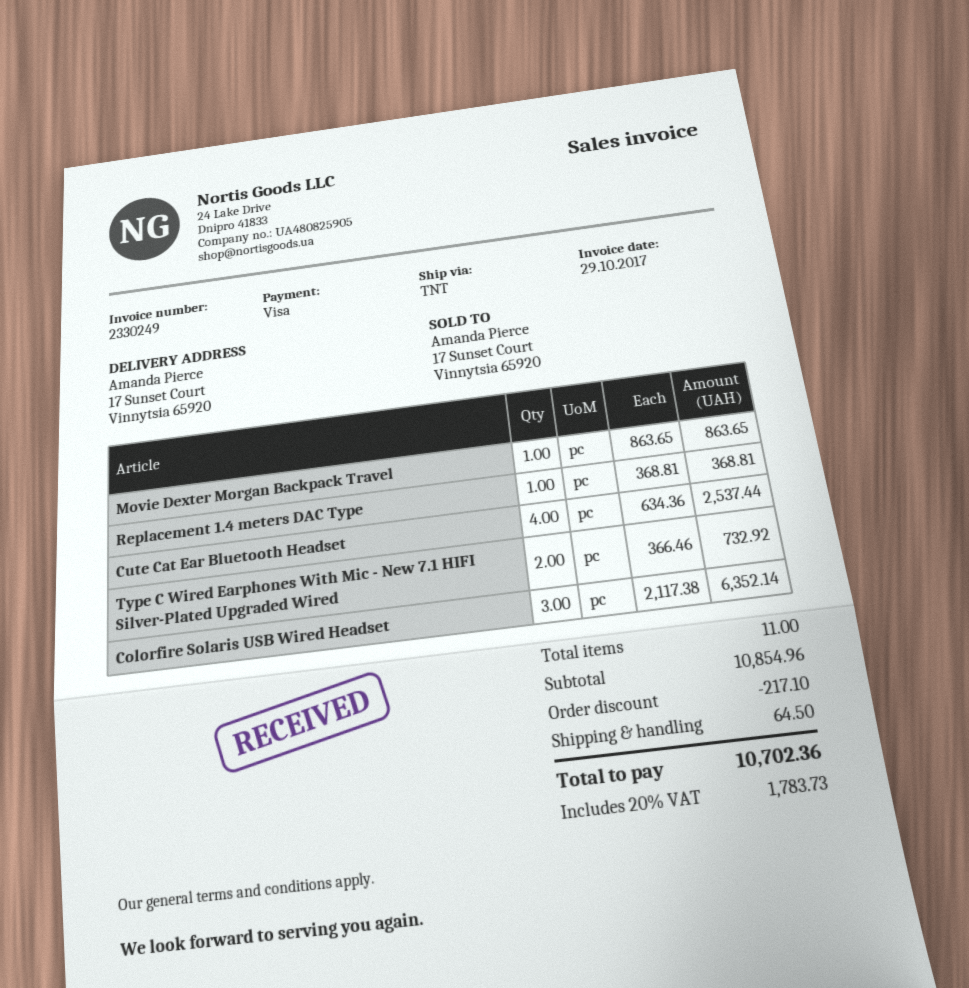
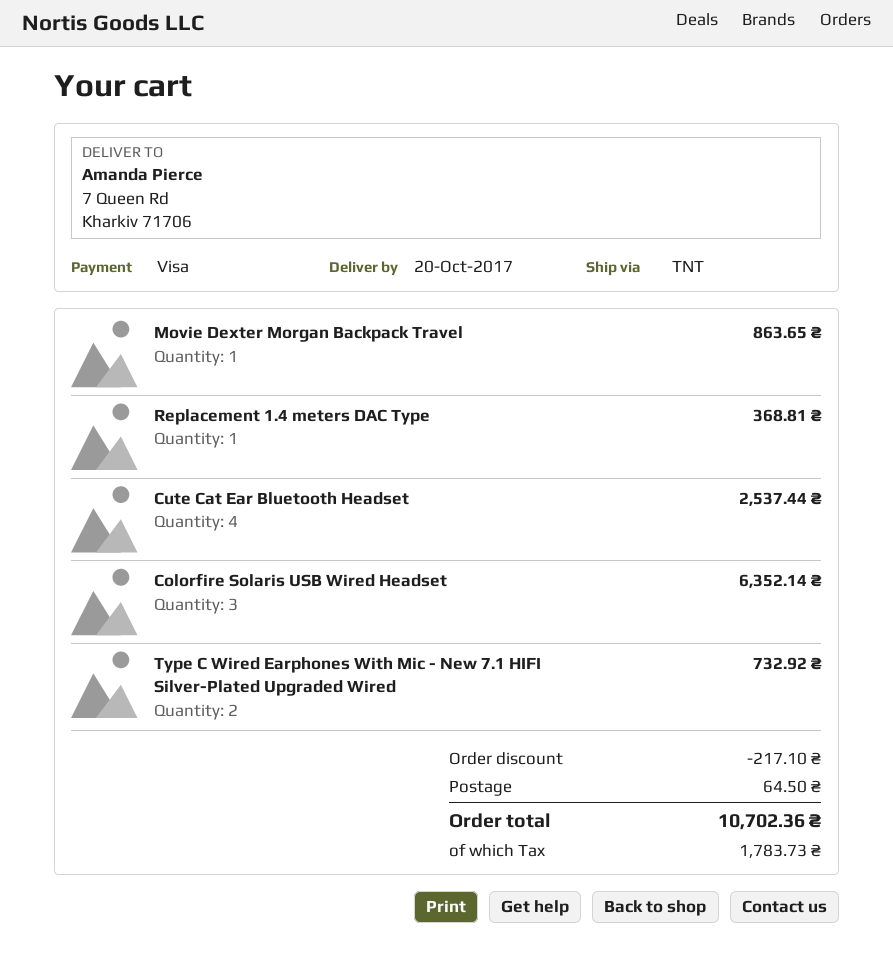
ship to: 17 Sunset Court, Vinnytsia 65920 -> 7 Queen Rd, Kharkiv 71706

